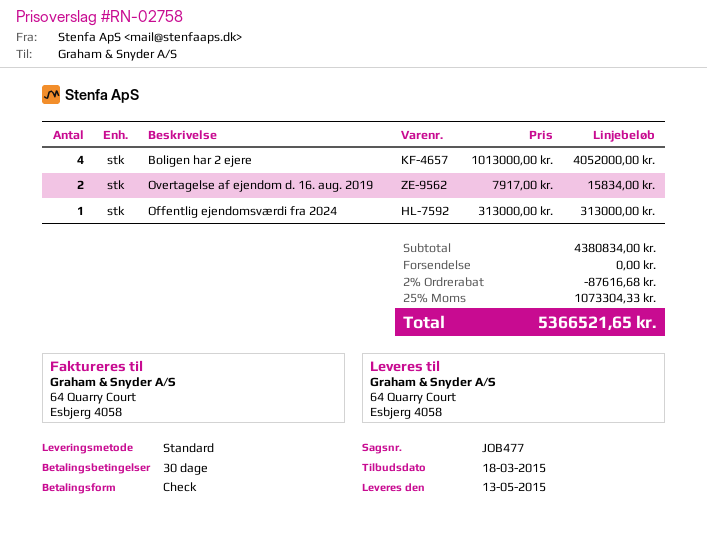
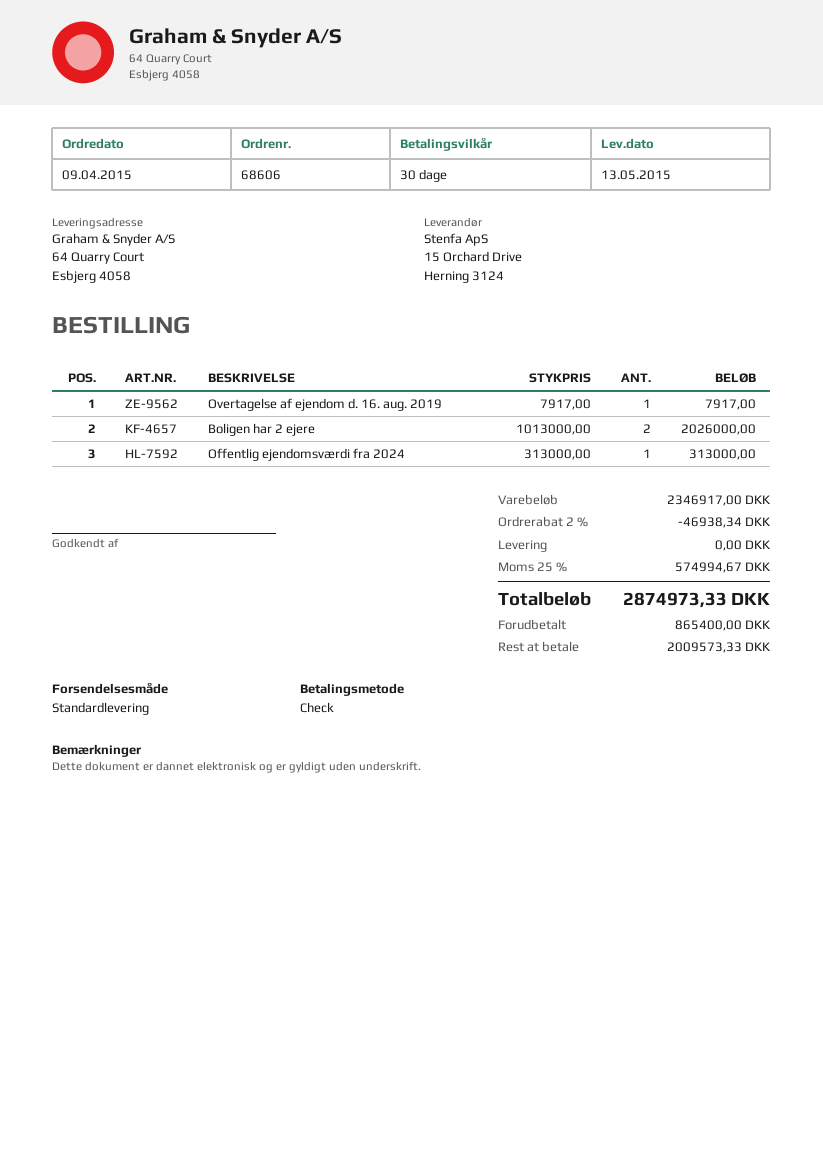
Boligen har 2 ejere: 4 x 1013000.00 = 4052000.00 -> 2 x 1013000.00 = 2026000.00
Overtagelse af ejendom d. 16. aug. 2019: 2 x 7917.00 = 15834.00 -> 1 x 7917.00 = 7917.00
subtotal: 4380834.00 -> 2346917.00
discount: 2% = 87616.68 -> 2% = 46938.34
tax: 25% = 1073304.33 -> 25% = 574994.67
total: 5366521.65 -> 2874973.33

